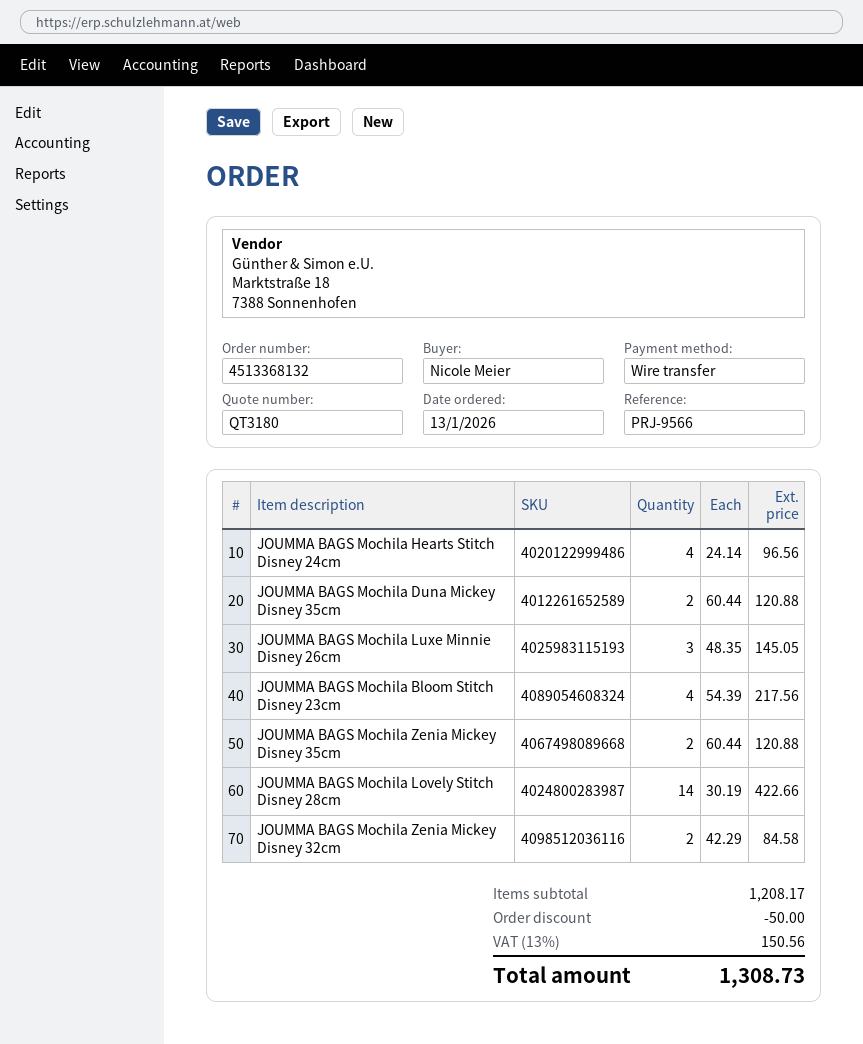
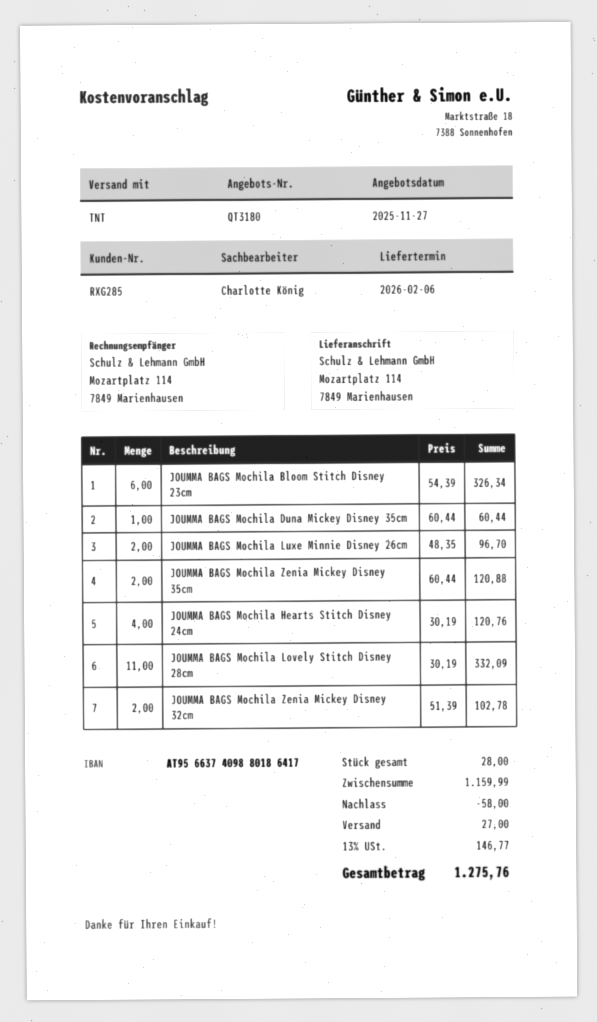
JOUMMA BAGS Mochila Hearts Stitch Disney 24cm: 4 x 24.14 = 96.56 -> 4 x 30.19 = 120.76
JOUMMA BAGS Mochila Duna Mickey Disney 35cm: 2 x 60.44 = 120.88 -> 1 x 60.44 = 60.44
JOUMMA BAGS Mochila Luxe Minnie Disney 26cm: 3 x 48.35 = 145.05 -> 2 x 48.35 = 96.70
JOUMMA BAGS Mochila Bloom Stitch Disney 23cm: 4 x 54.39 = 217.56 -> 6 x 54.39 = 326.34
JOUMMA BAGS Mochila Lovely Stitch Disney 28cm: 14 x 30.19 = 422.66 -> 11 x 30.19 = 332.09
JOUMMA BAGS Mochila Zenia Mickey Disney 32cm: 2 x 42.29 = 84.58 -> 2 x 51.39 = 102.78
subtotal: 1208.17 -> 1159.99
discount: 50.00 -> 58.00
shipping: none -> 27.00
tax: 13% = 150.56 -> 13% = 146.77
total: 1308.73 -> 1275.76

